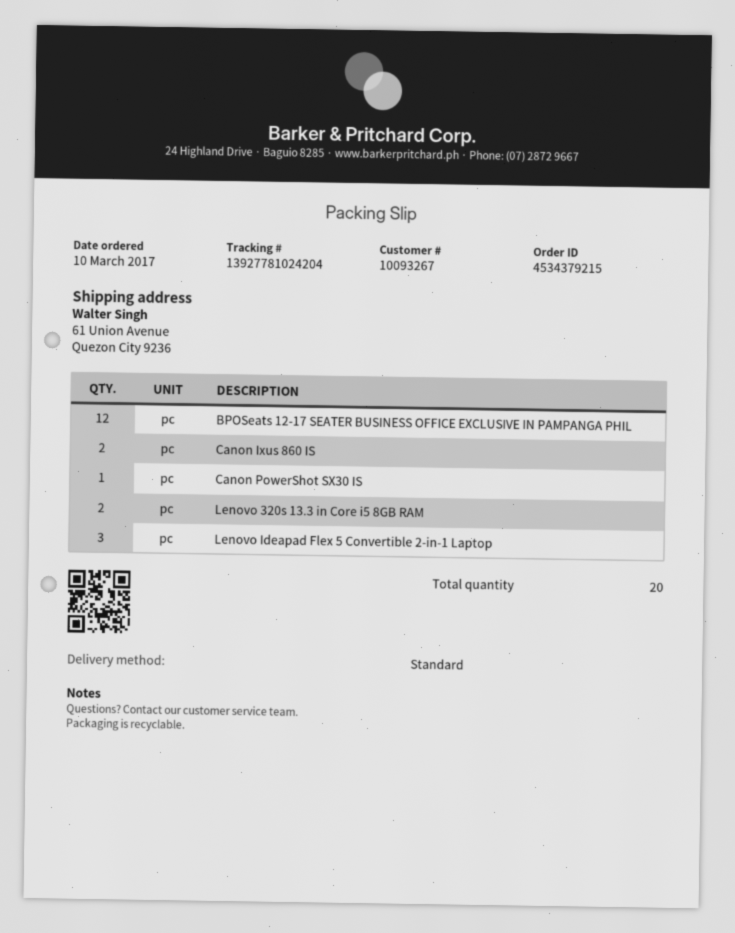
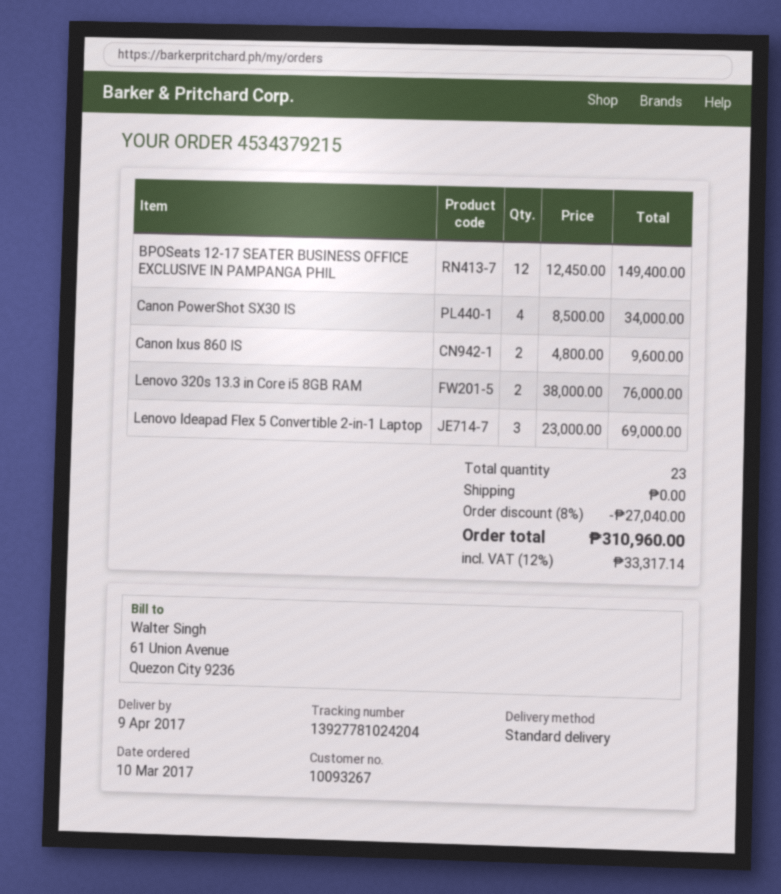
Canon PowerShot SX30 IS: 1 -> 4
total quantity: 20 -> 23

